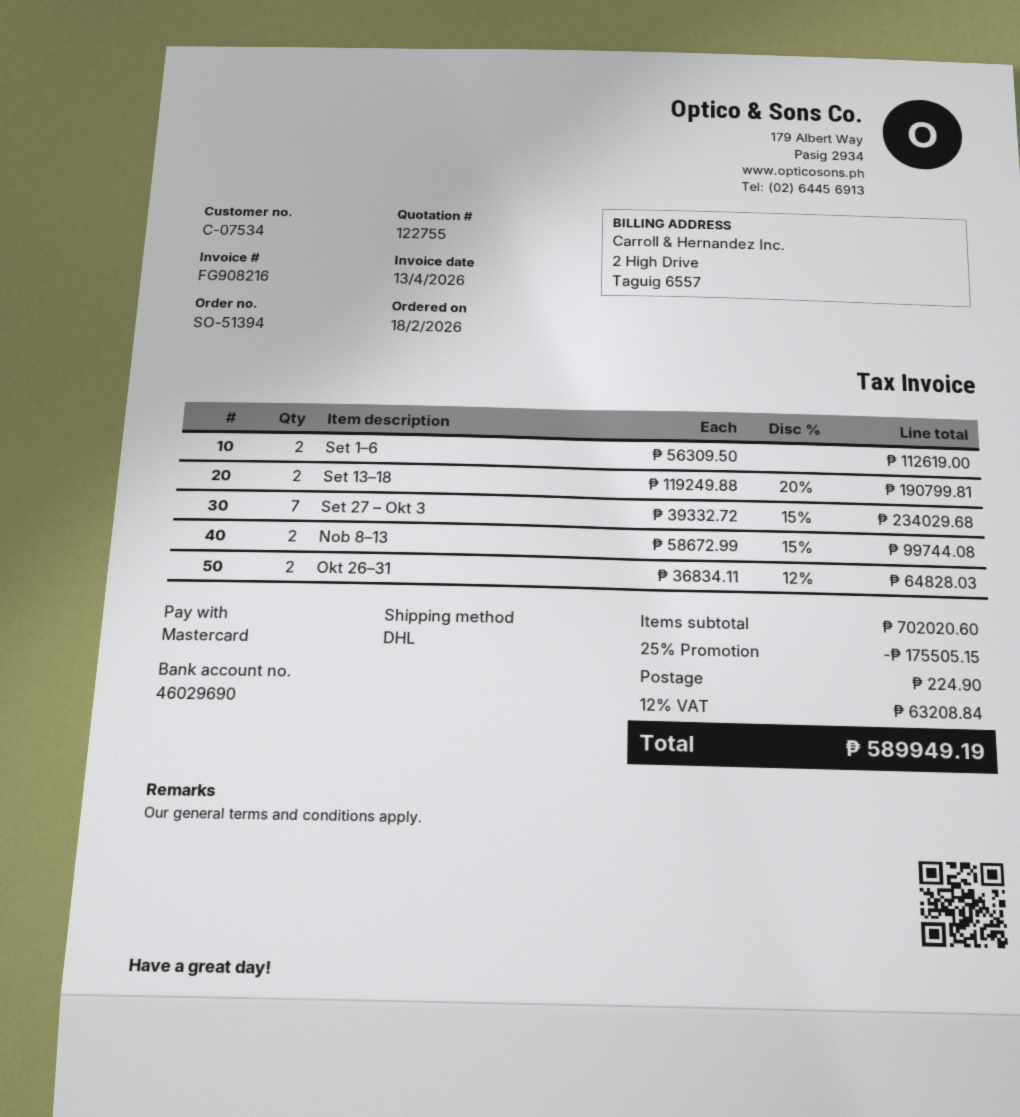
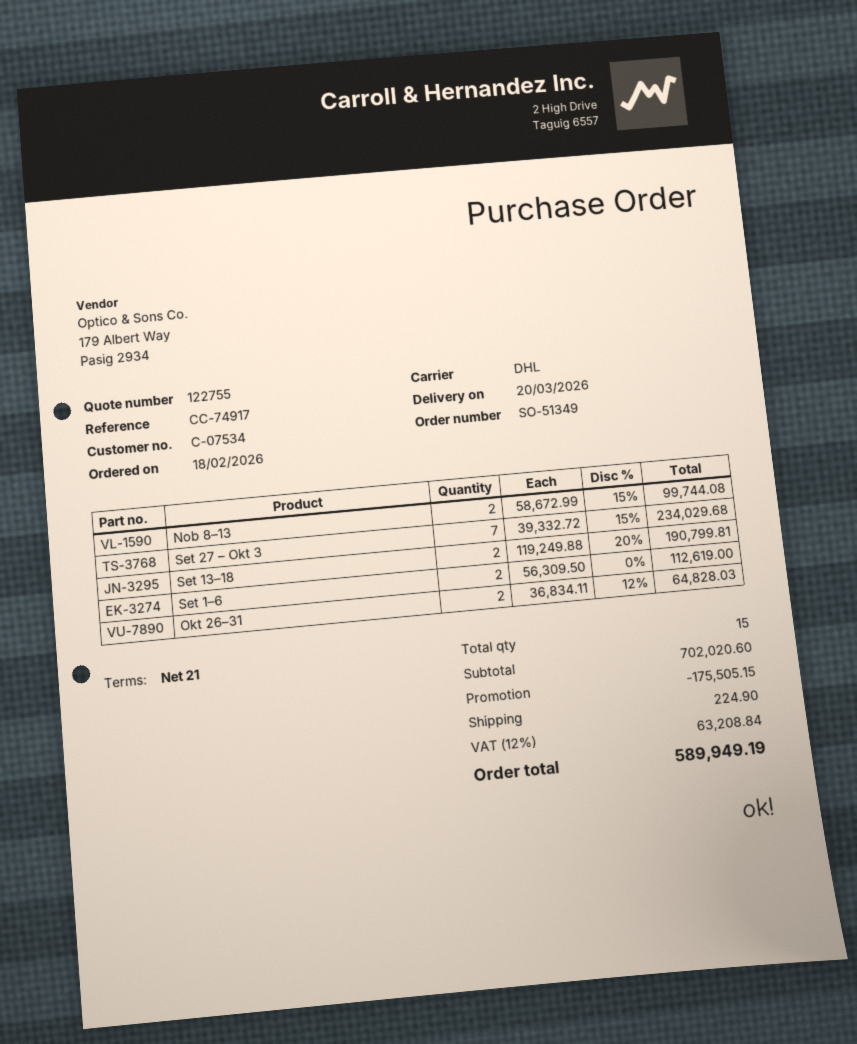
order number: SO-51394 -> SO-51349

